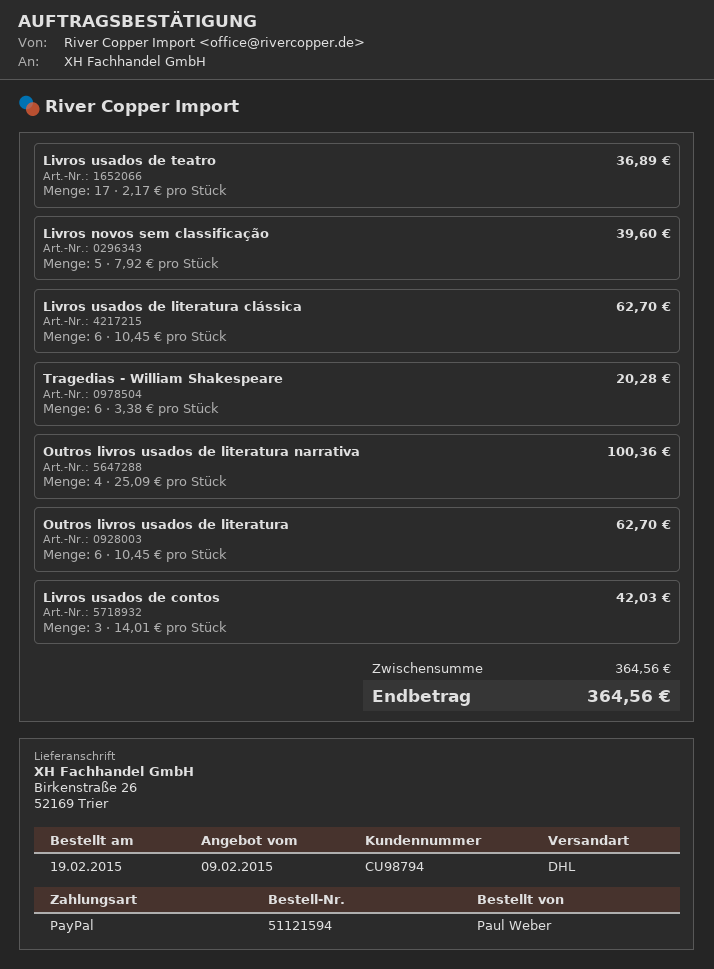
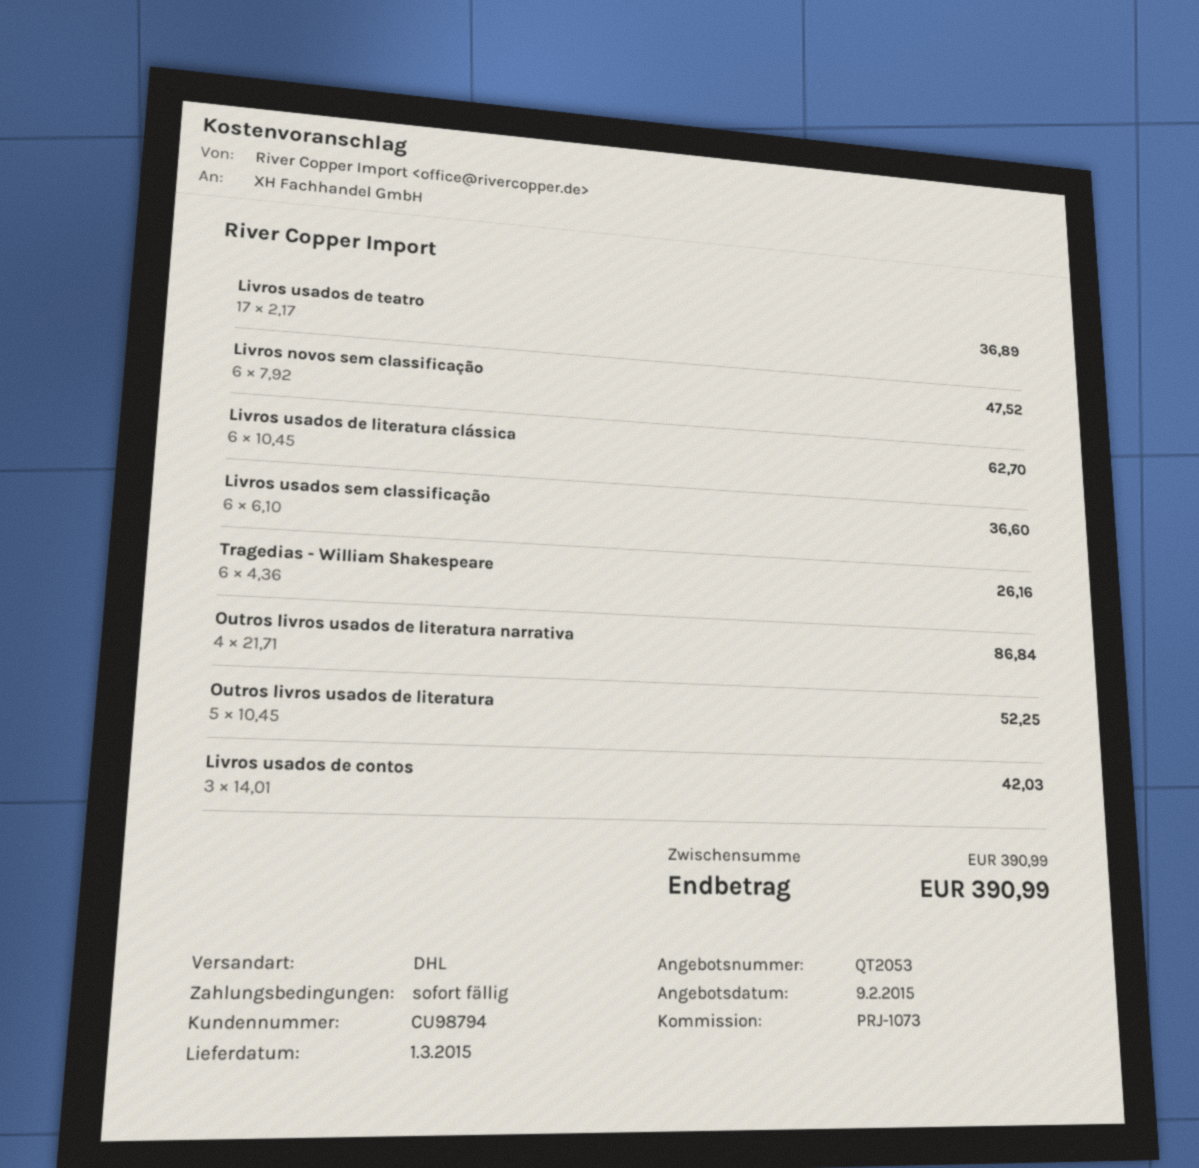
Livros novos sem classificação: 5 x 7.92 = 39.60 -> 6 x 7.92 = 47.52
Tragedias - William Shakespeare: 6 x 3.38 = 20.28 -> 6 x 4.36 = 26.16
Outros livros usados de literatura narrativa: 4 x 25.09 = 100.36 -> 4 x 21.71 = 86.84
Outros livros usados de literatura: 6 x 10.45 = 62.70 -> 5 x 10.45 = 52.25
Livros usados sem classificação: none -> 6 x 6.10 = 36.60
subtotal: 364.56 -> 390.99
total: 364.56 -> 390.99

